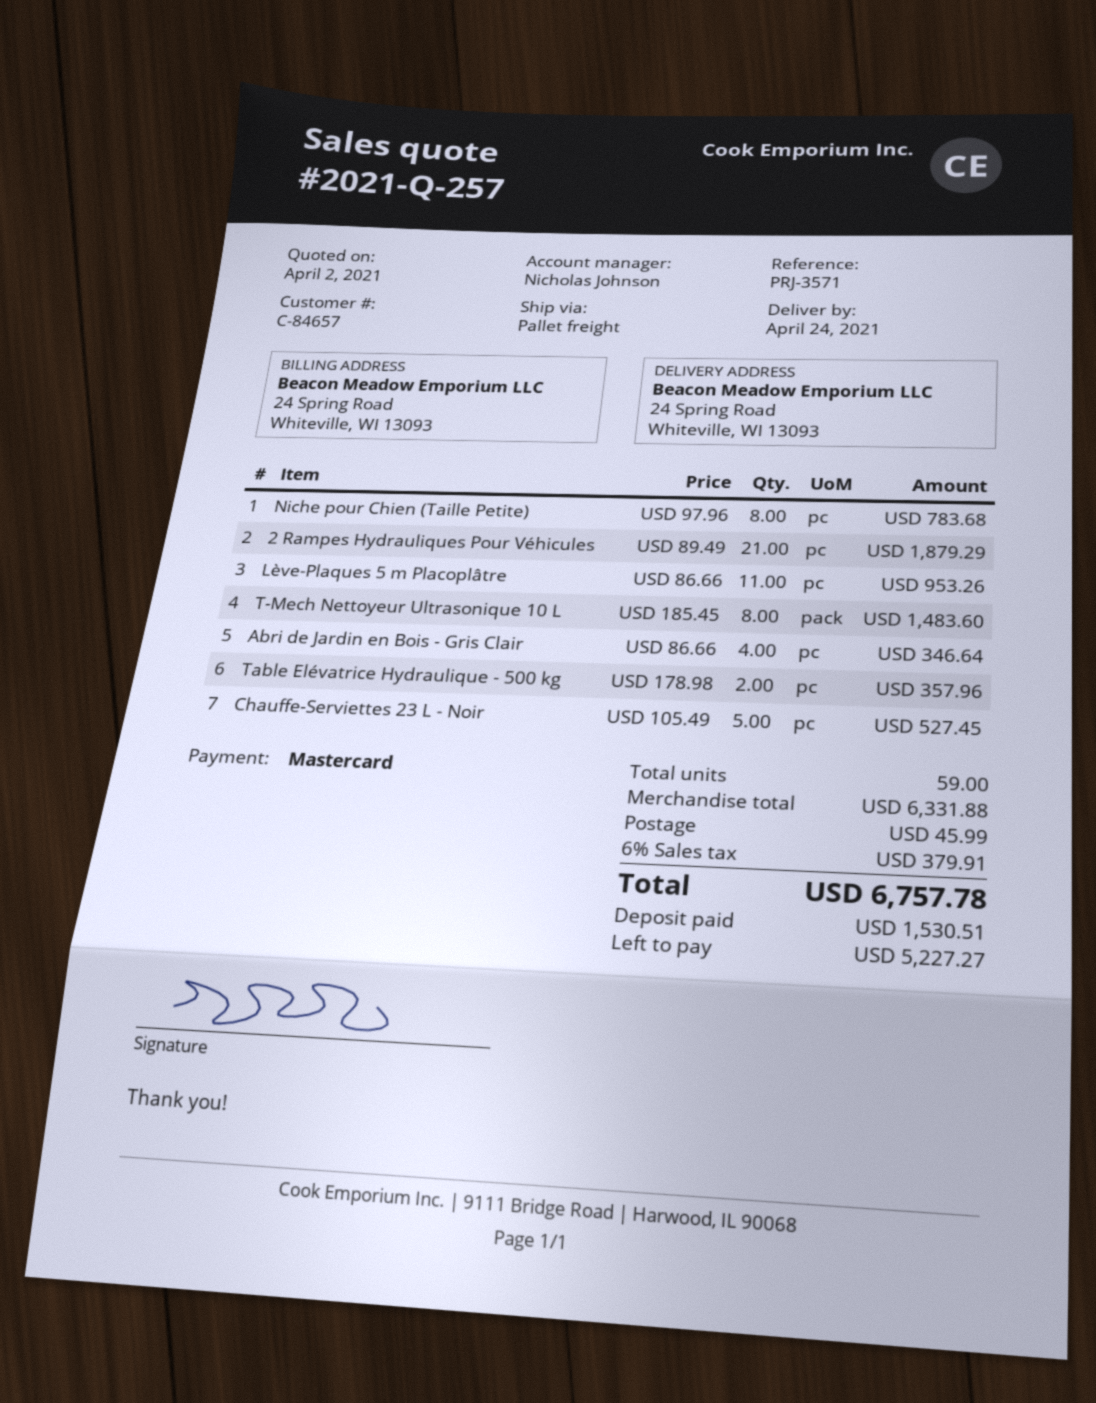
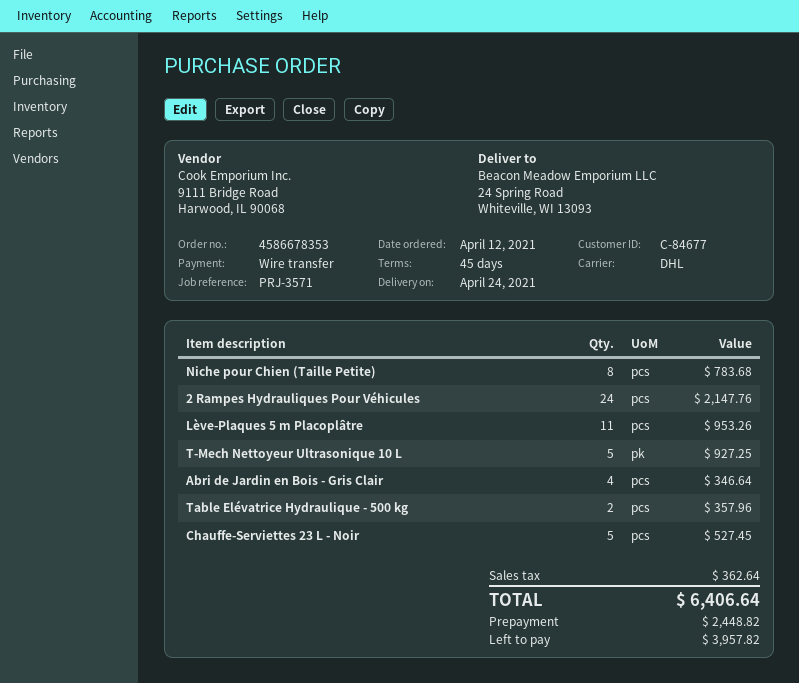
customer number: C-84657 -> C-84677
payment method: Mastercard -> bank transfer
shipping method: pallet freight -> DHL
2 Rampes Hydrauliques Pour Véhicules: 21 for 1879.29 -> 24 for 2147.76
T-Mech Nettoyeur Ultrasonique 10 L: 8 for 1483.60 -> 5 for 927.25
shipping: 45.99 -> none
tax: 379.91 -> 362.64
total: 6757.78 -> 6406.64
deposit: 1530.51 -> 2448.82
balance: 5227.27 -> 3957.82

